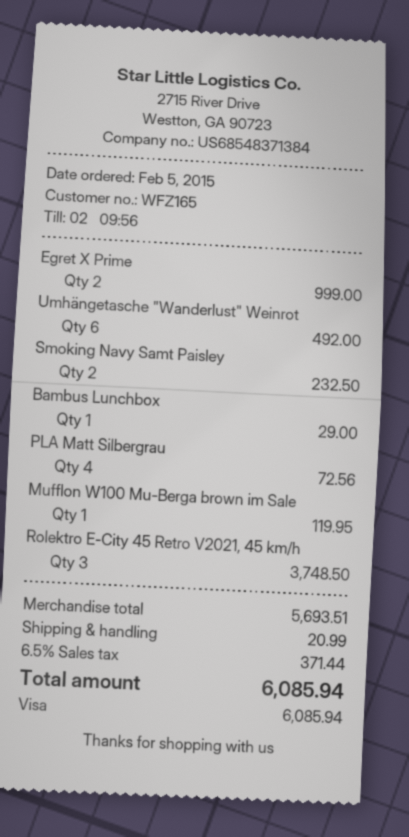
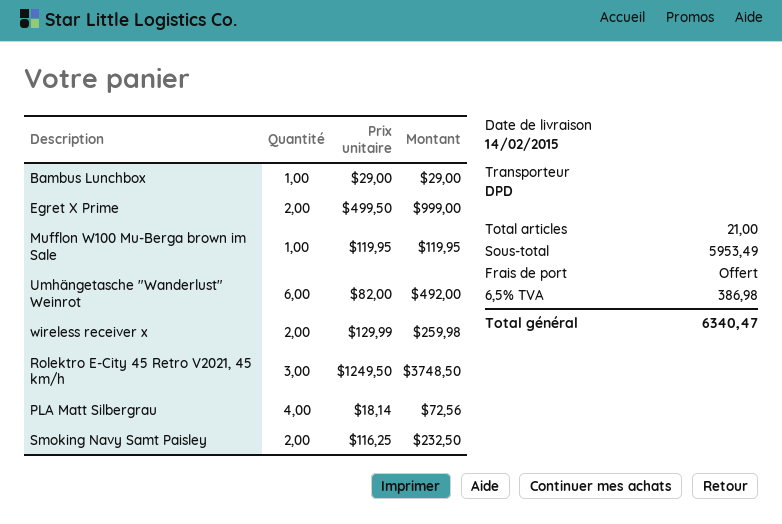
wireless receiver x: none -> 2 for 259.98
subtotal: 5693.51 -> 5953.49
shipping: 20.99 -> 0.00
tax: 6.5% = 371.44 -> 6.5% = 386.98
total: 6085.94 -> 6340.47

